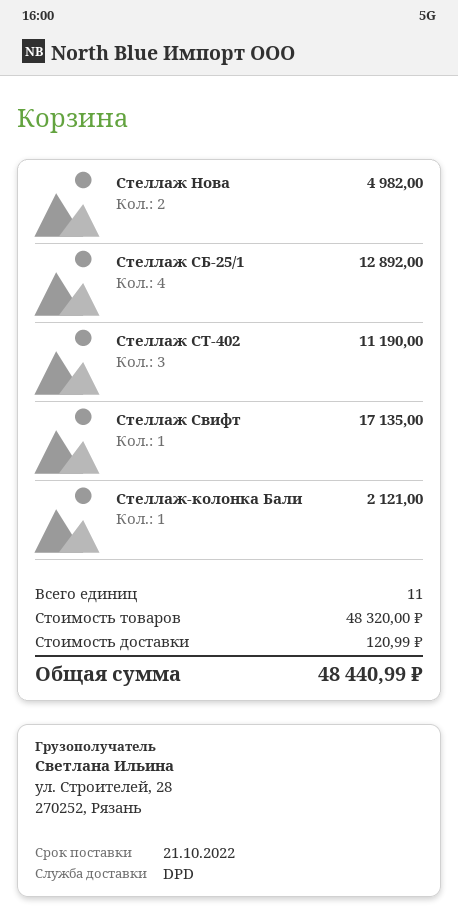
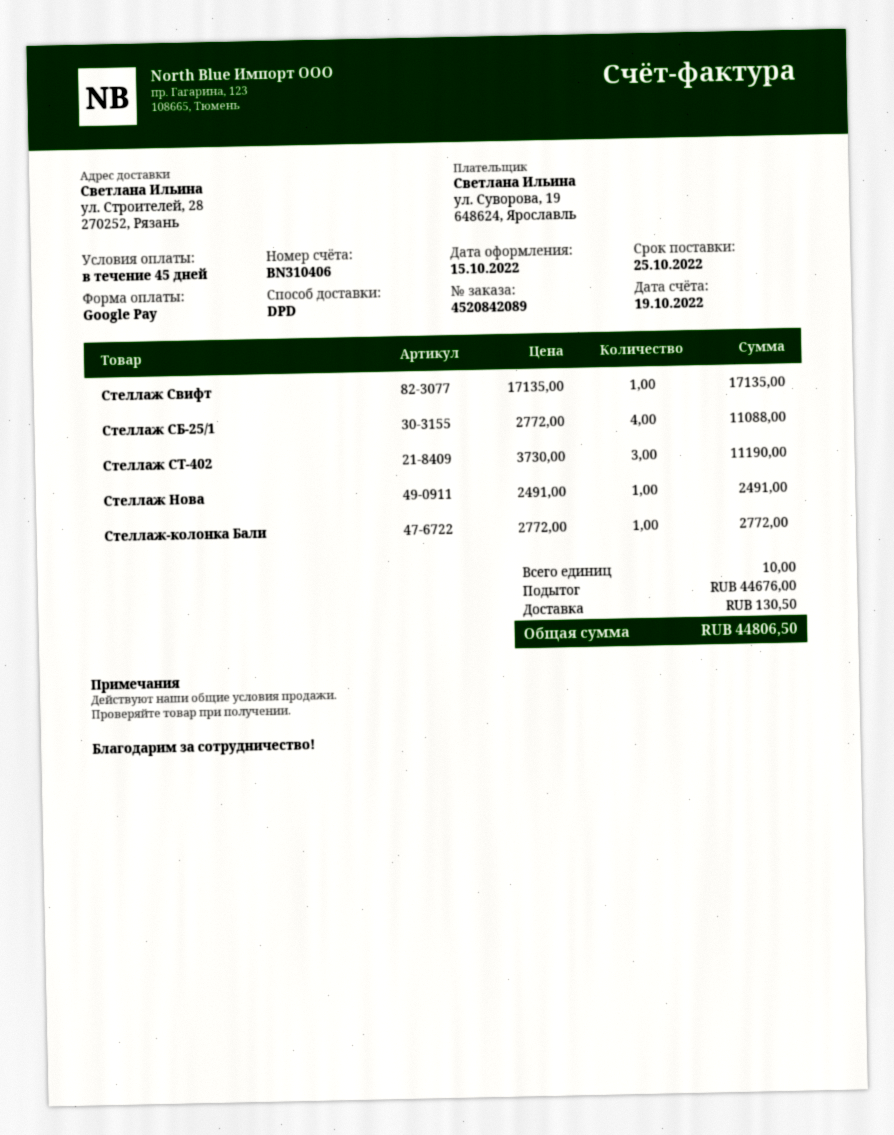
delivery date: 2022-10-21 -> 2022-10-25
Стеллаж Нова: 2 for 4982.00 -> 1 for 2491.00
Стеллаж СБ-25/1: 4 for 12892.00 -> 4 for 11088.00
Стеллаж-колонка Бали: 1 for 2121.00 -> 1 for 2772.00
total quantity: 11 -> 10
subtotal: 48320.00 -> 44676.00
shipping: 120.99 -> 130.50
total: 48440.99 -> 44806.50

